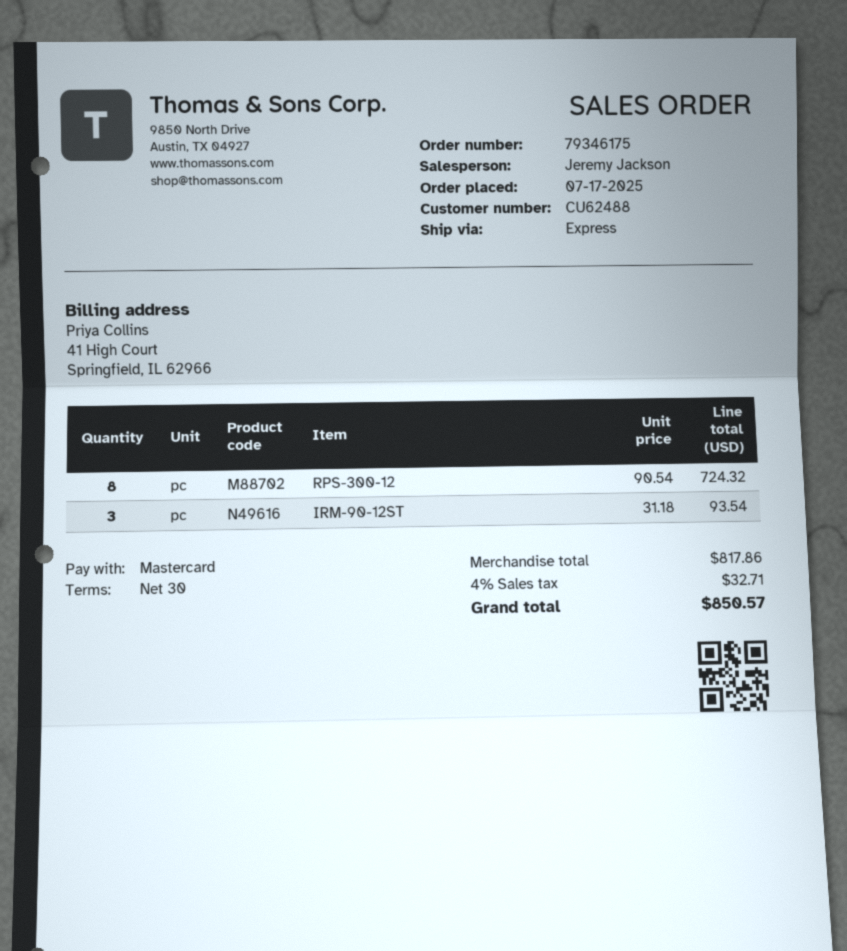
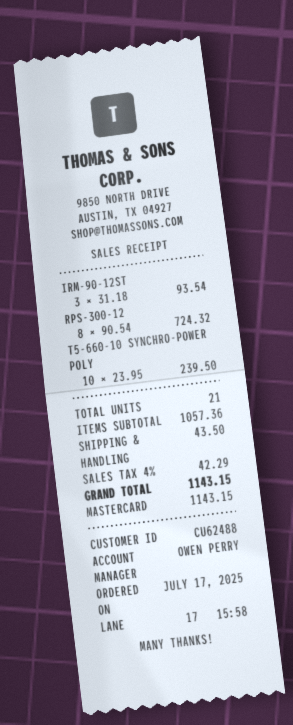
sales rep: Jeremy Jackson -> OWEN PERRY
T5-660-10 SYNCHRO-POWER POLY: none -> 10 x 23.95 = 239.50
subtotal: 817.86 -> 1057.36
shipping: none -> 43.50
tax: 4% = 32.71 -> 4% = 42.29
total: 850.57 -> 1143.15

